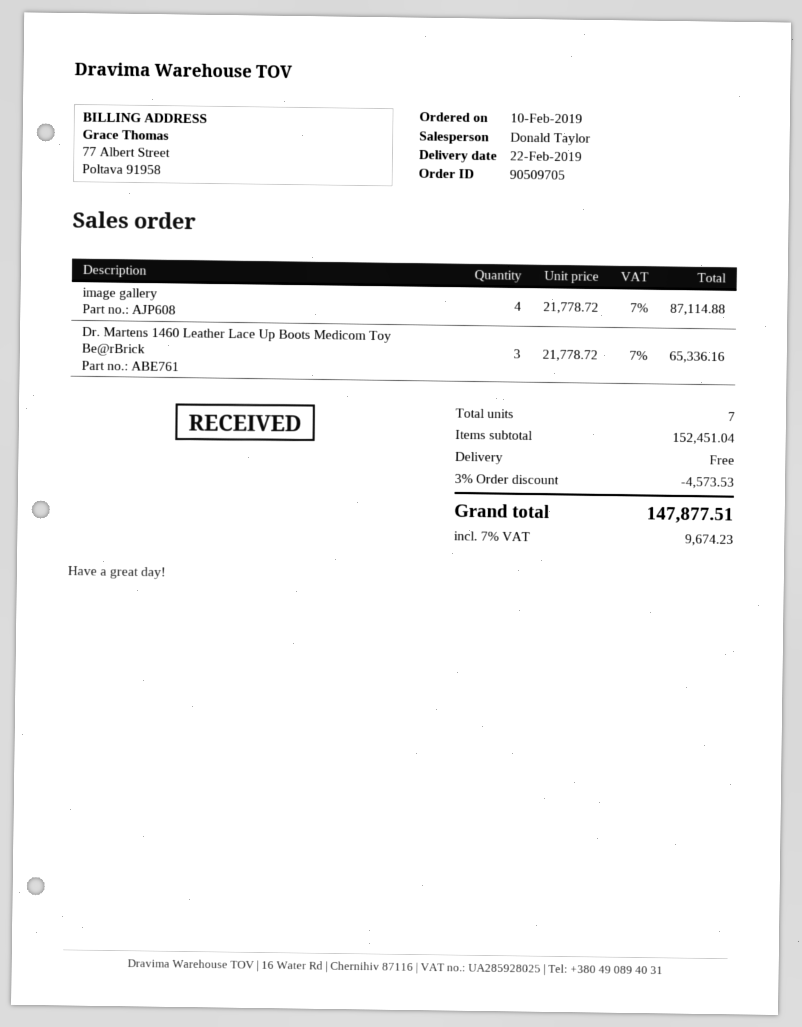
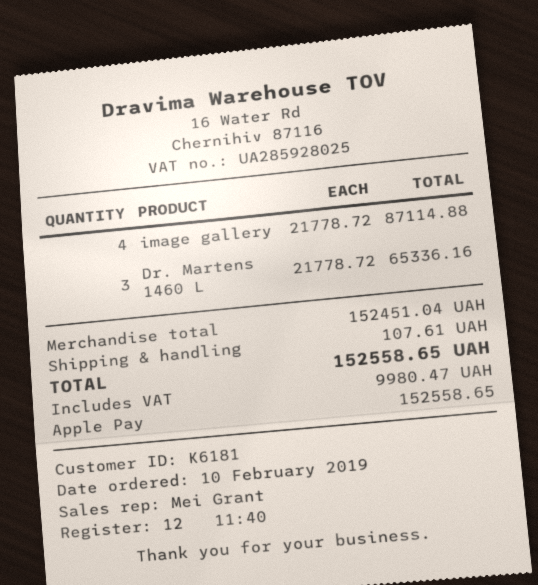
sales rep: Donald Taylor -> Mei Grant
discount: 3% = 4573.53 -> none
shipping: 0.00 -> 107.61
tax: 9674.23 -> 9980.47
total: 147877.51 -> 152558.65

